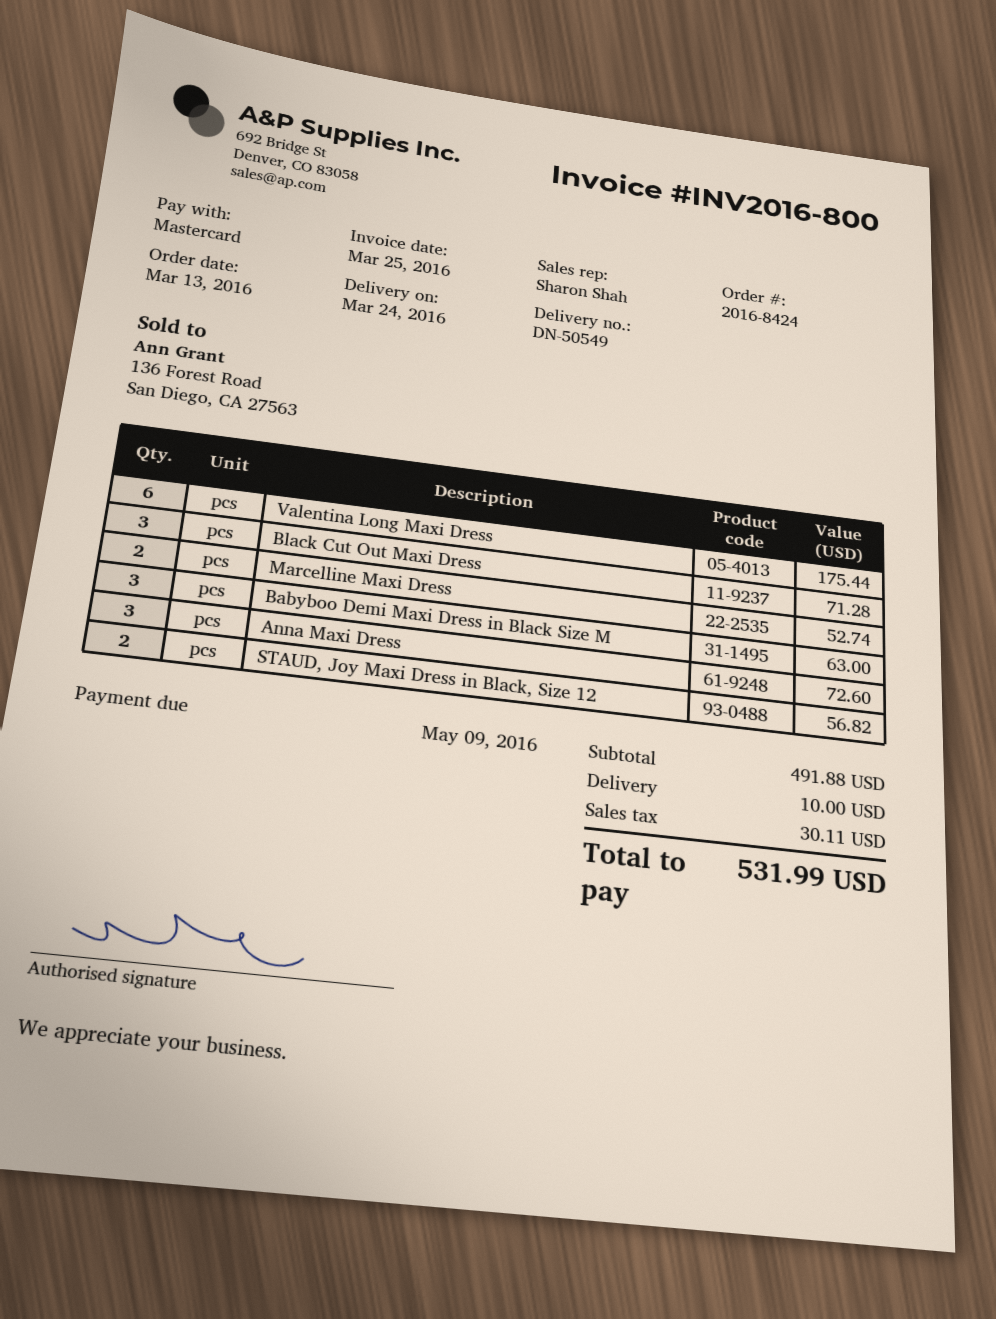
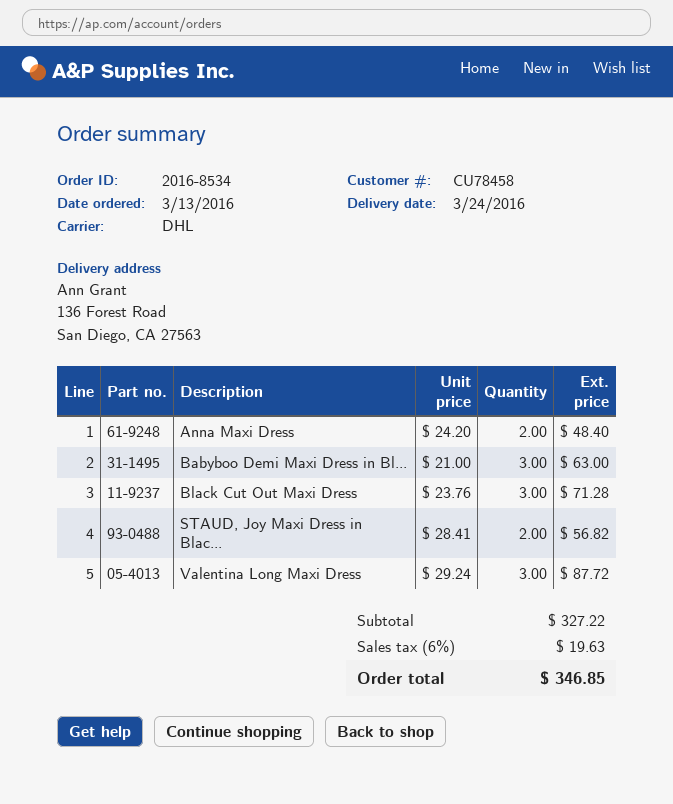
order number: 2016-8424 -> 2016-8534
Valentina Long Maxi Dress: 6 for 175.44 -> 3 for 87.72
Marcelline Maxi Dress: 2 for 52.74 -> none
Anna Maxi Dress: 3 for 72.60 -> 2 for 48.40
subtotal: 491.88 -> 327.22
shipping: 10.00 -> none
tax: 30.11 -> 19.63
total: 531.99 -> 346.85

